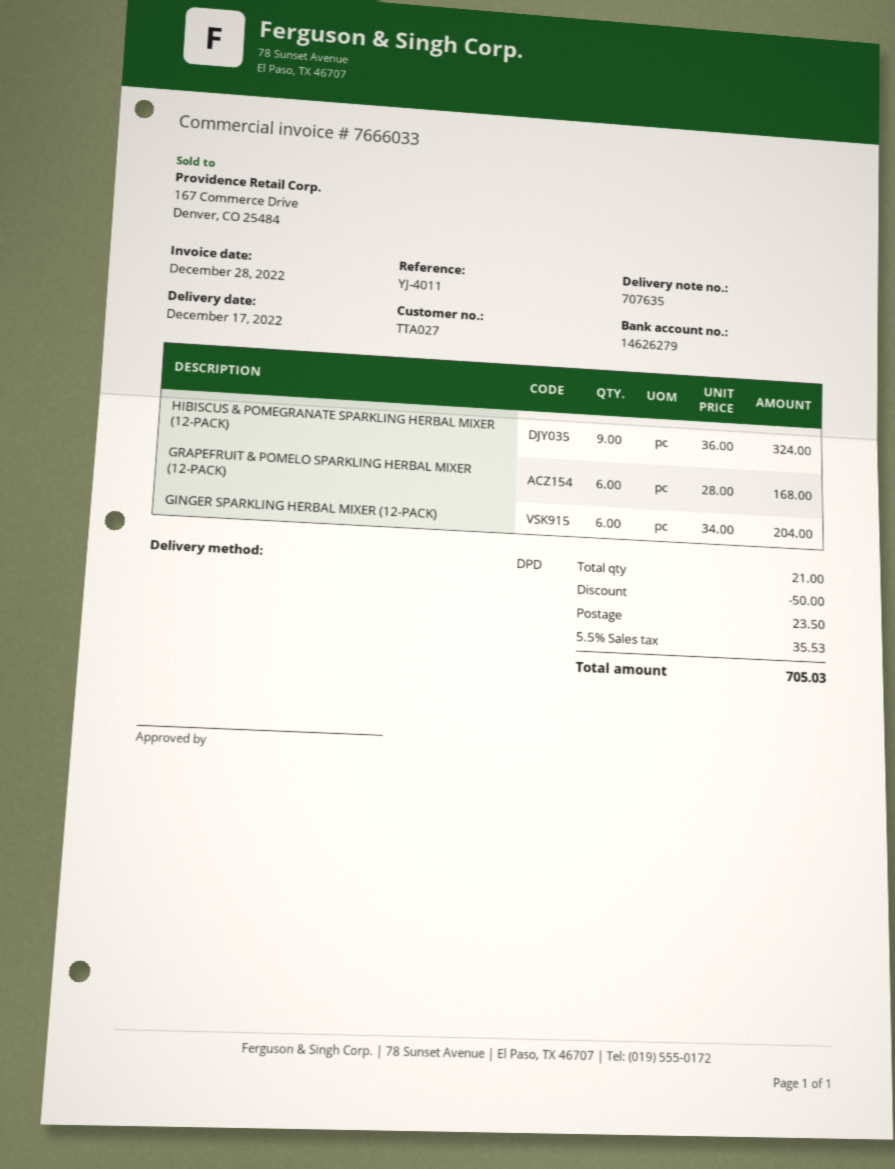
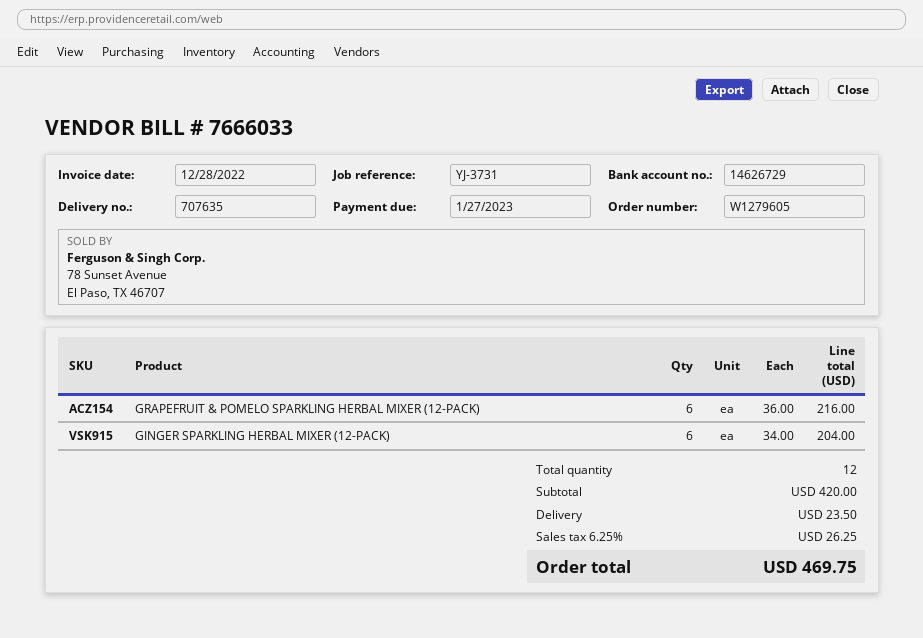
reference: YJ-4011 -> YJ-3731
bank account: 14626279 -> 14626729
HIBISCUS & POMEGRANATE SPARKLING HERBAL MIXER (12-PACK): 9 x 36.00 = 324.00 -> none
GRAPEFRUIT & POMELO SPARKLING HERBAL MIXER (12-PACK): 6 x 28.00 = 168.00 -> 6 x 36.00 = 216.00
total quantity: 21 -> 12
discount: 50.00 -> none
tax: 5.5% = 35.53 -> 6.25% = 26.25
total: 705.03 -> 469.75

